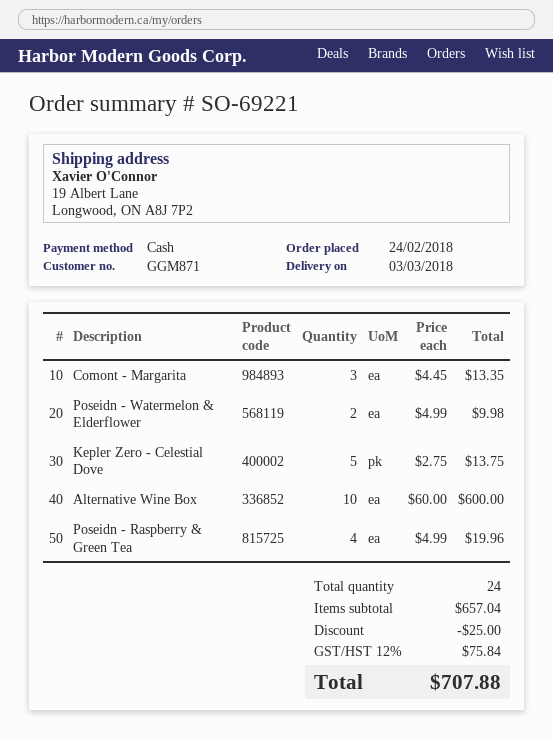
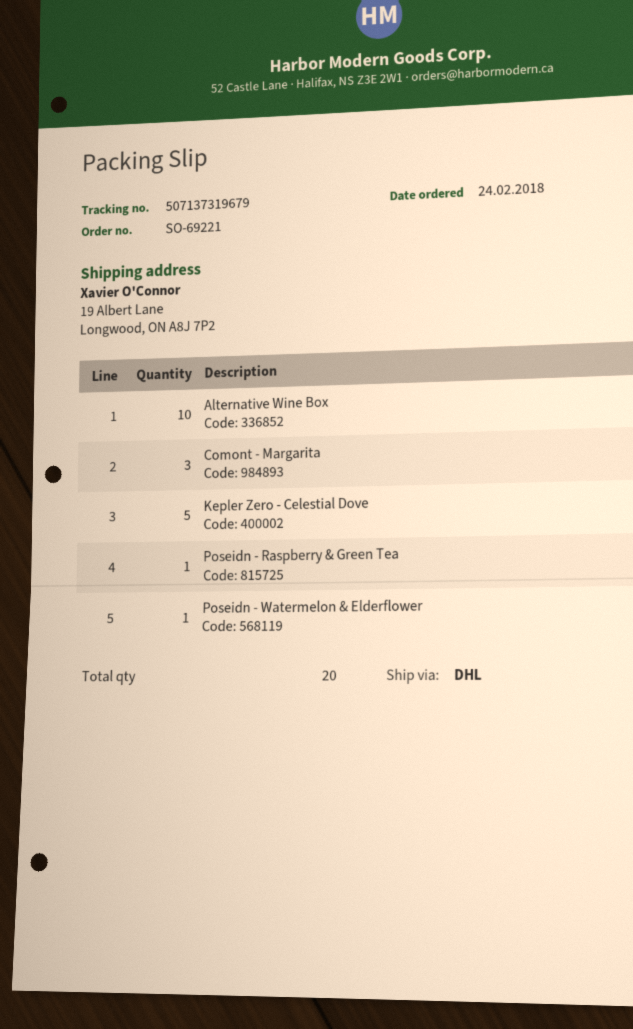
Poseidn - Watermelon & Elderflower: 2 -> 1
Poseidn - Raspberry & Green Tea: 4 -> 1
total quantity: 24 -> 20

